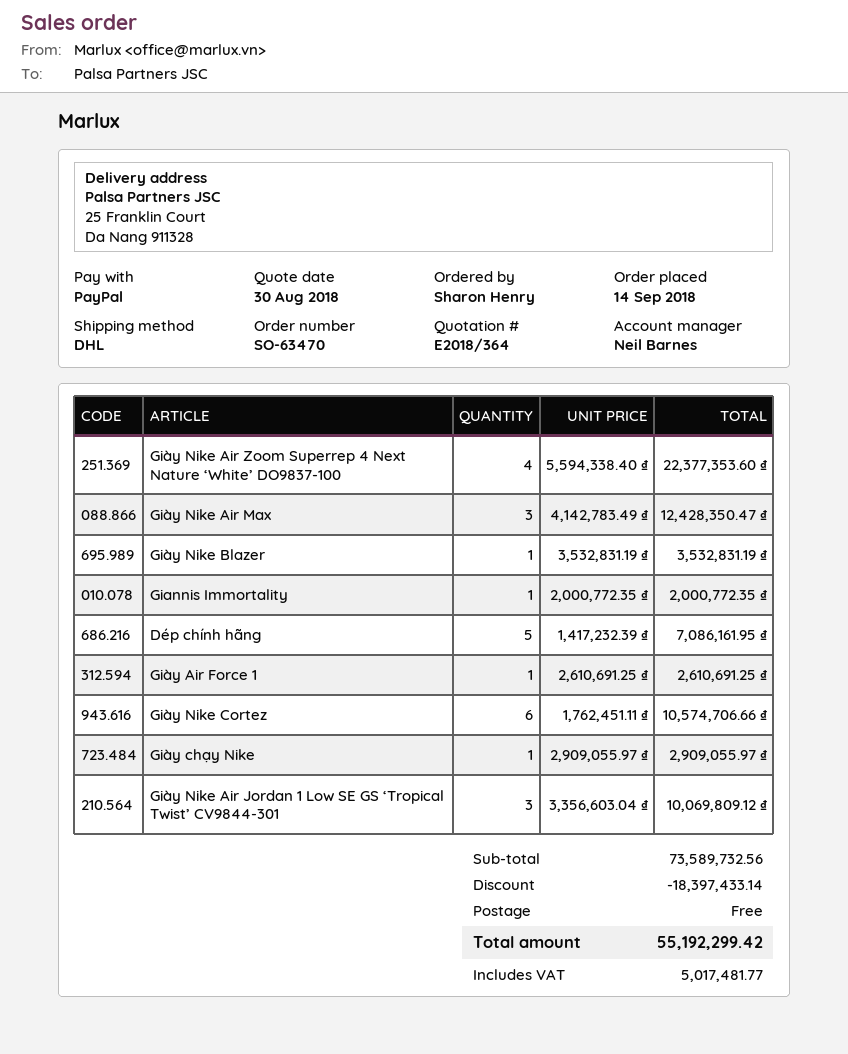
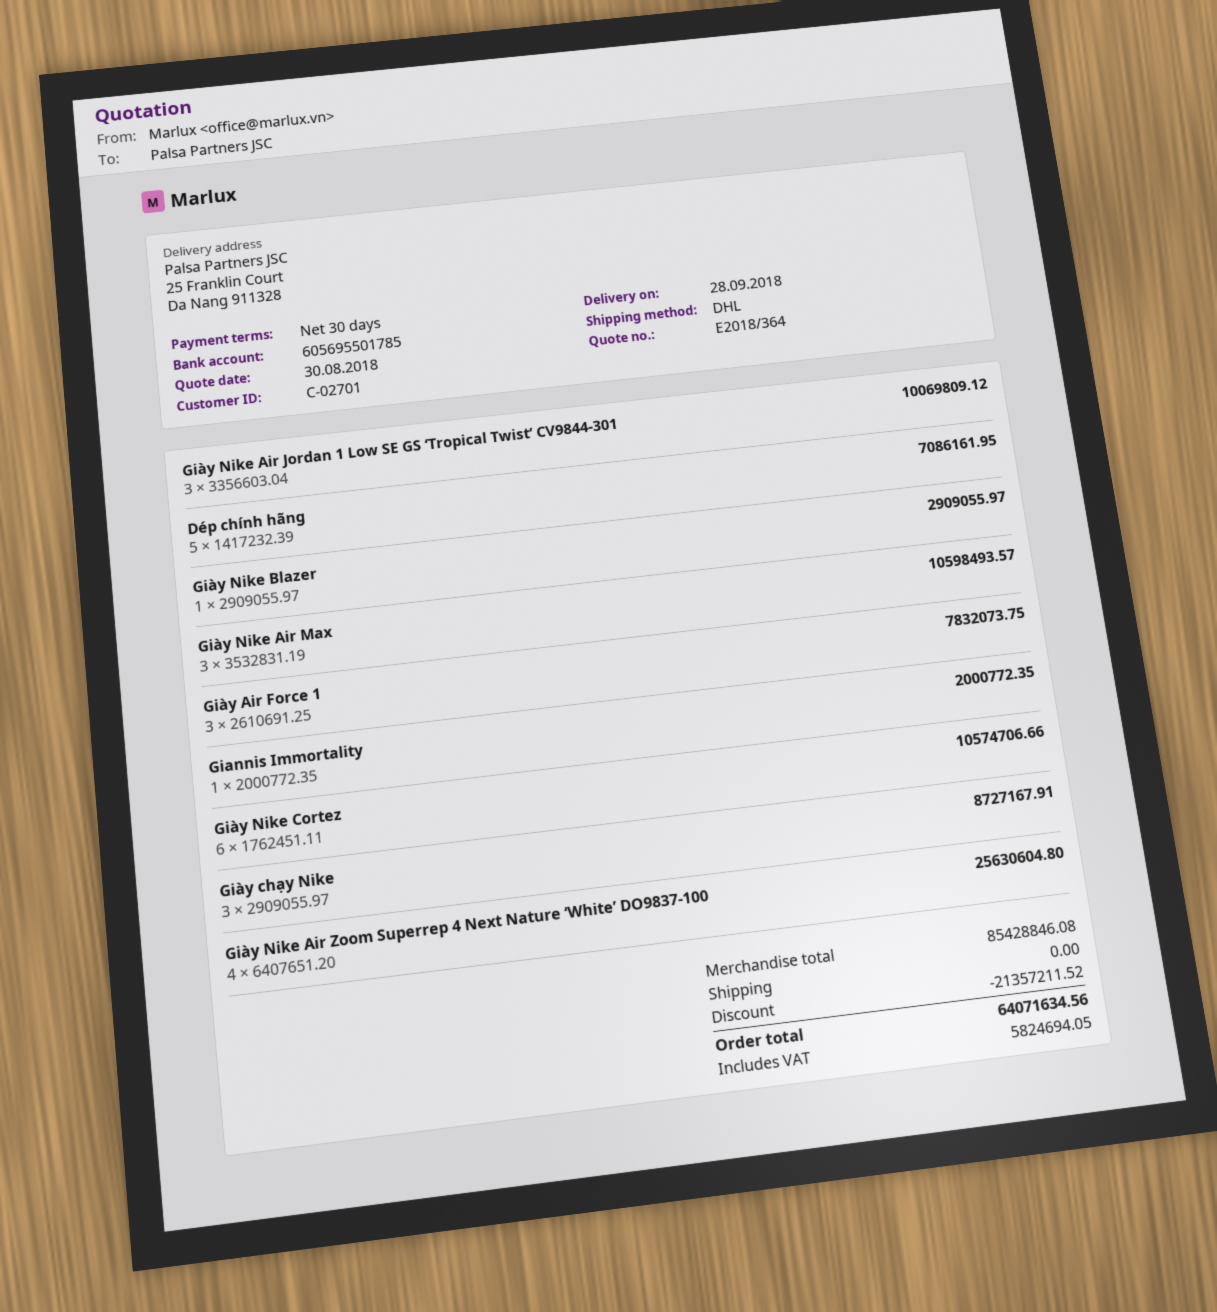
Giày Nike Air Zoom Superrep 4 Next Nature ‘White’ DO9837-100: 4 x 5594338.40 = 22377353.60 -> 4 x 6407651.20 = 25630604.80
Giày Nike Air Max: 3 x 4142783.49 = 12428350.47 -> 3 x 3532831.19 = 10598493.57
Giày Nike Blazer: 1 x 3532831.19 = 3532831.19 -> 1 x 2909055.97 = 2909055.97
Giày Air Force 1: 1 x 2610691.25 = 2610691.25 -> 3 x 2610691.25 = 7832073.75
Giày chạy Nike: 1 x 2909055.97 = 2909055.97 -> 3 x 2909055.97 = 8727167.91
subtotal: 73589732.56 -> 85428846.08
discount: 18397433.14 -> 21357211.52
tax: 5017481.77 -> 5824694.05
total: 55192299.42 -> 64071634.56

